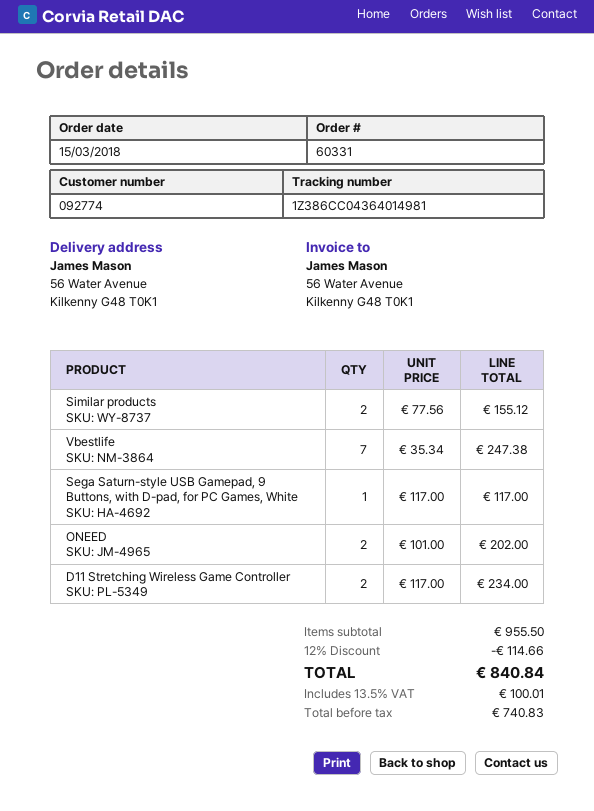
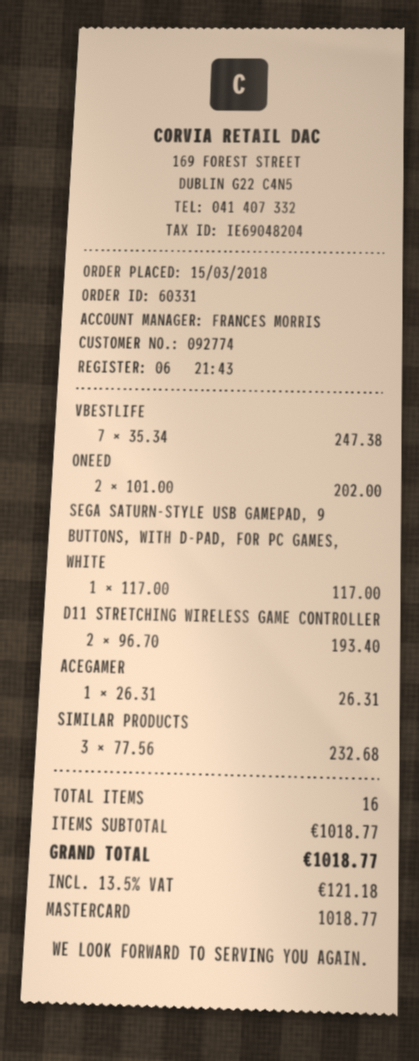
Similar products: 2 x 77.56 = 155.12 -> 3 x 77.56 = 232.68
D11 Stretching Wireless Game Controller: 2 x 117.00 = 234.00 -> 2 x 96.70 = 193.40
ACEGAMER: none -> 1 x 26.31 = 26.31
subtotal: 955.50 -> 1018.77
discount: 12% = 114.66 -> none
tax: 13.5% = 100.01 -> 13.5% = 121.18
total: 840.84 -> 1018.77

